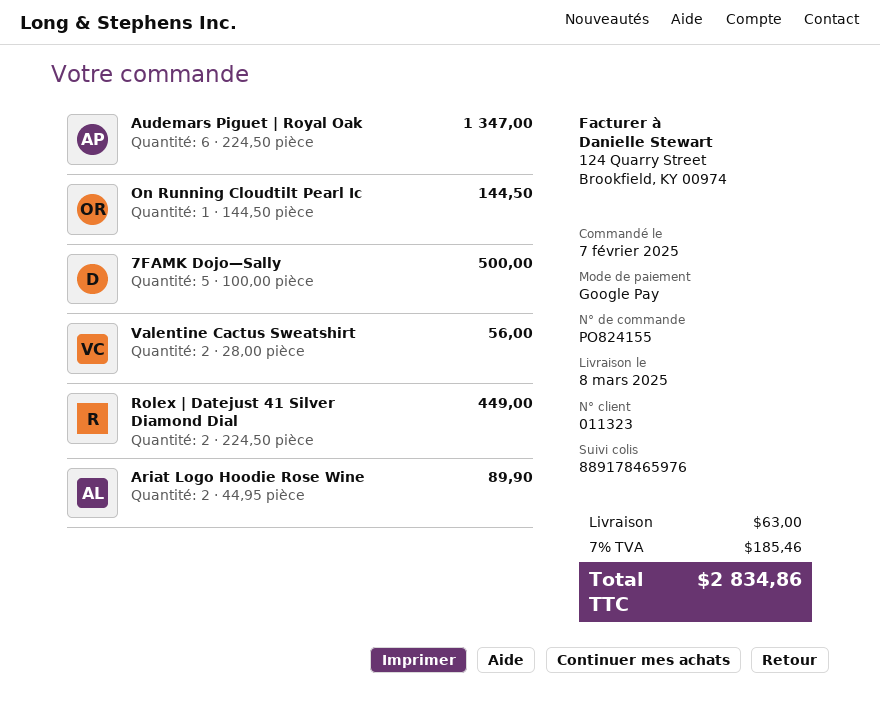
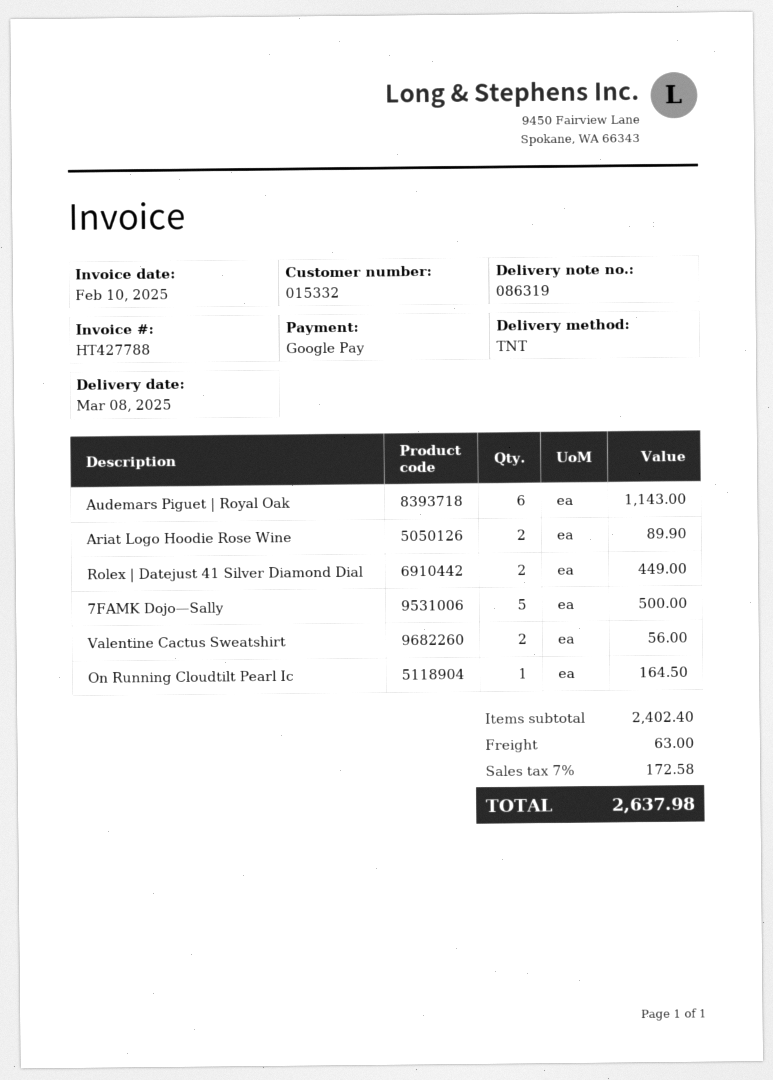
customer number: 011323 -> 015332
Audemars Piguet | Royal Oak: 6 for 1347.00 -> 6 for 1143.00
On Running Cloudtilt Pearl Ic: 1 for 144.50 -> 1 for 164.50
tax: 7% = 185.46 -> 7% = 172.58
total: 2834.86 -> 2637.98

